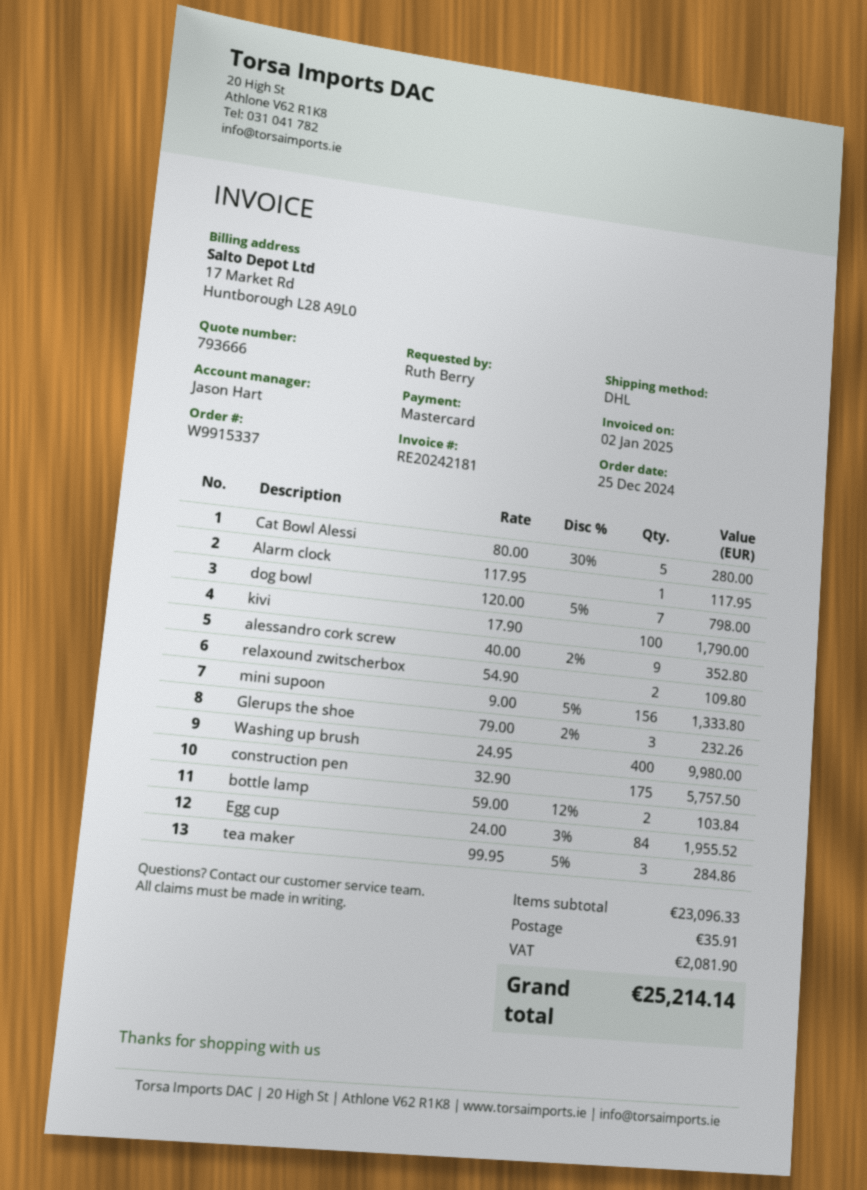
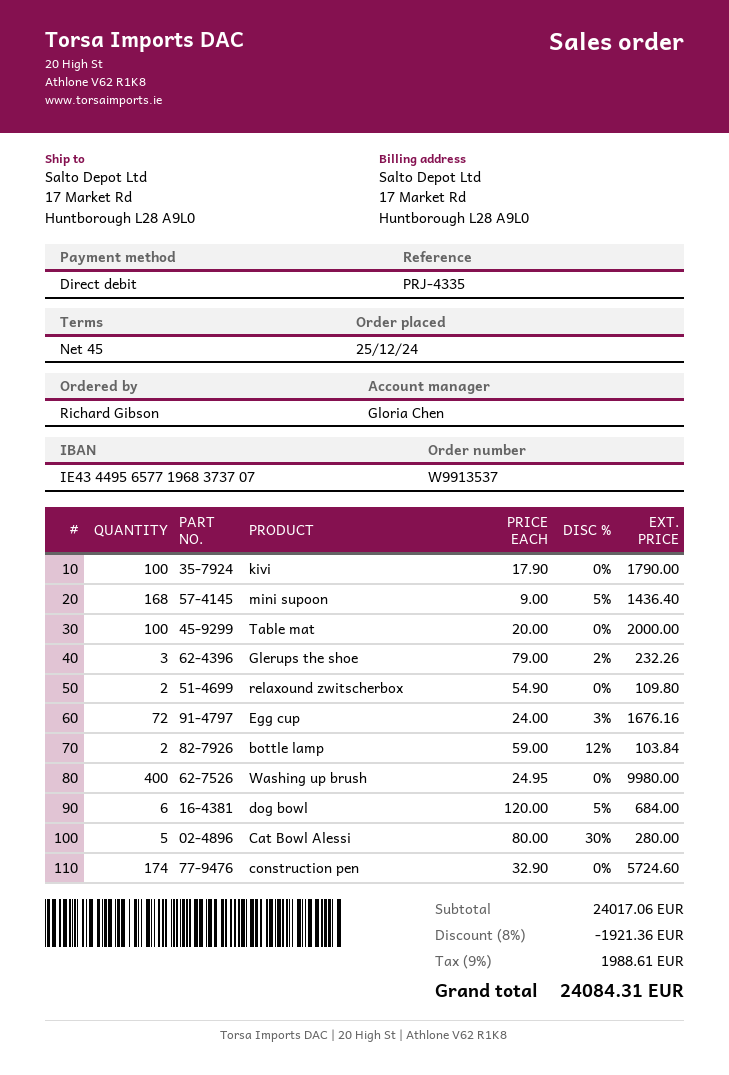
order number: W9915337 -> W9913537
ordered by: Ruth Berry -> Richard Gibson
sales rep: Jason Hart -> Gloria Chen
payment method: Mastercard -> direct debit
Alarm clock: 1 x 117.95 = 117.95 -> none
dog bowl: 7 x 120.00 - 5% = 798.00 -> 6 x 120.00 - 5% = 684.00
alessandro cork screw: 9 x 40.00 - 2% = 352.80 -> none
mini supoon: 156 x 9.00 - 5% = 1333.80 -> 168 x 9.00 - 5% = 1436.40
construction pen: 175 x 32.90 = 5757.50 -> 174 x 32.90 = 5724.60
Egg cup: 84 x 24.00 - 3% = 1955.52 -> 72 x 24.00 - 3% = 1676.16
tea maker: 3 x 99.95 - 5% = 284.86 -> none
Table mat: none -> 100 x 20.00 = 2000.00
subtotal: 23096.33 -> 24017.06
discount: none -> 8% = 1921.36
shipping: 35.91 -> none
tax: 2081.90 -> 1988.61
total: 25214.14 -> 24084.31

